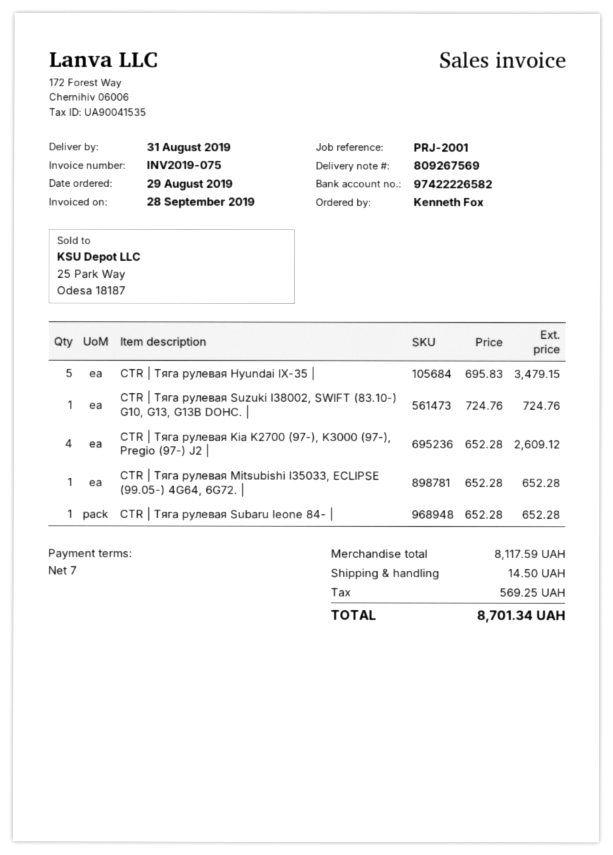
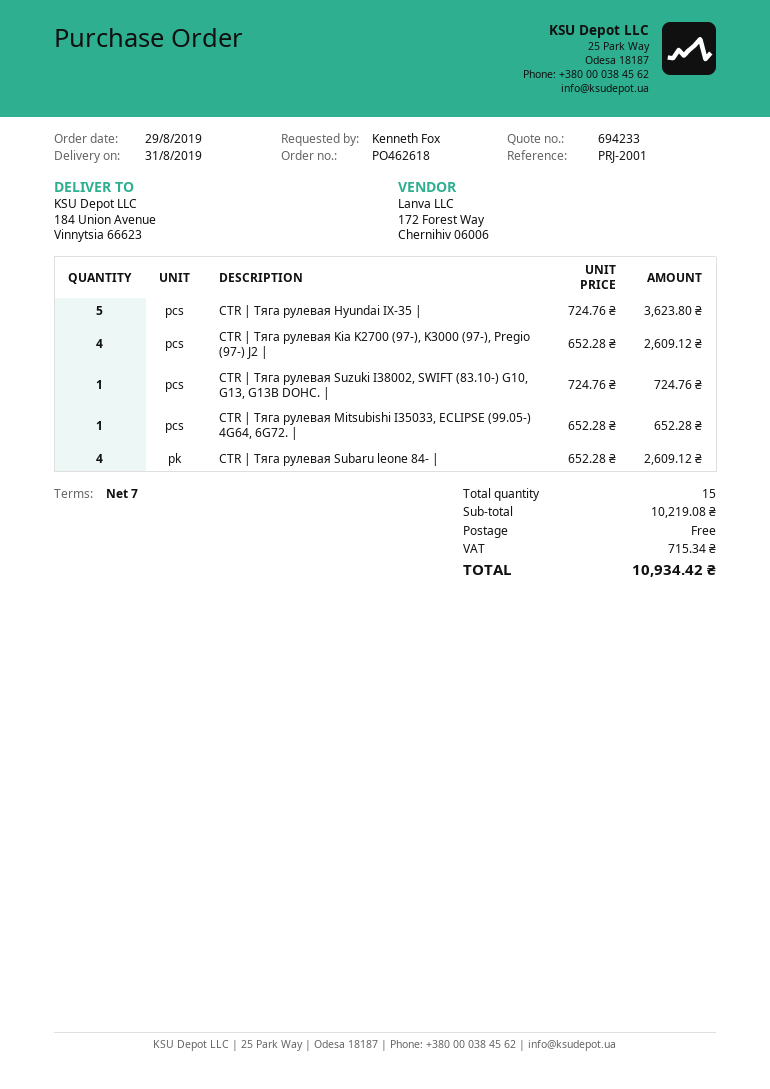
CTR | Тяга рулевая Hyundai IX-35 |: 5 x 695.83 = 3479.15 -> 5 x 724.76 = 3623.80
CTR | Тяга рулевая Subaru leone 84- |: 1 x 652.28 = 652.28 -> 4 x 652.28 = 2609.12
subtotal: 8117.59 -> 10219.08
shipping: 14.50 -> 0.00
tax: 569.25 -> 715.34
total: 8701.34 -> 10934.42

